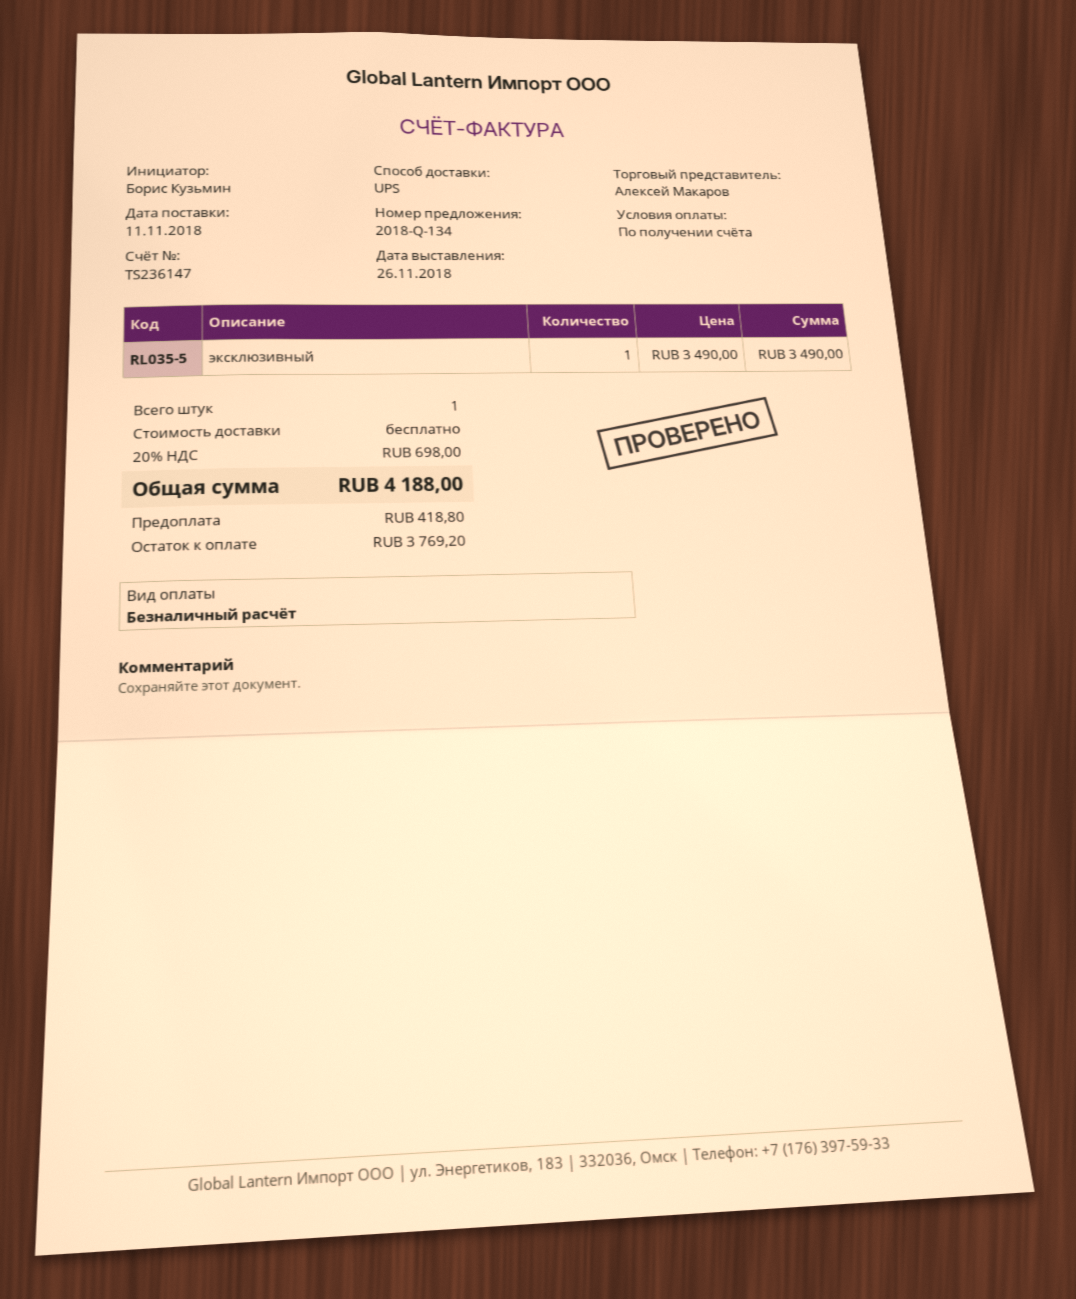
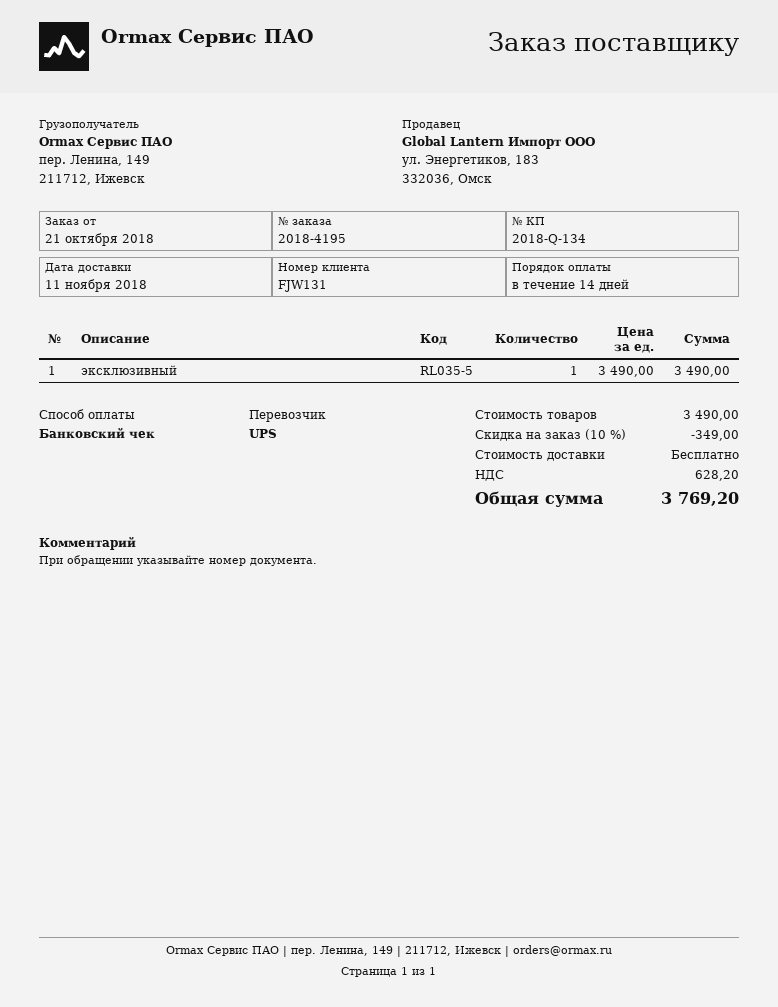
payment terms: on receipt -> 14 days
payment method: bank transfer -> cheque
discount: none -> 10% = 349.00
tax: 698.00 -> 628.20
total: 4188.00 -> 3769.20

